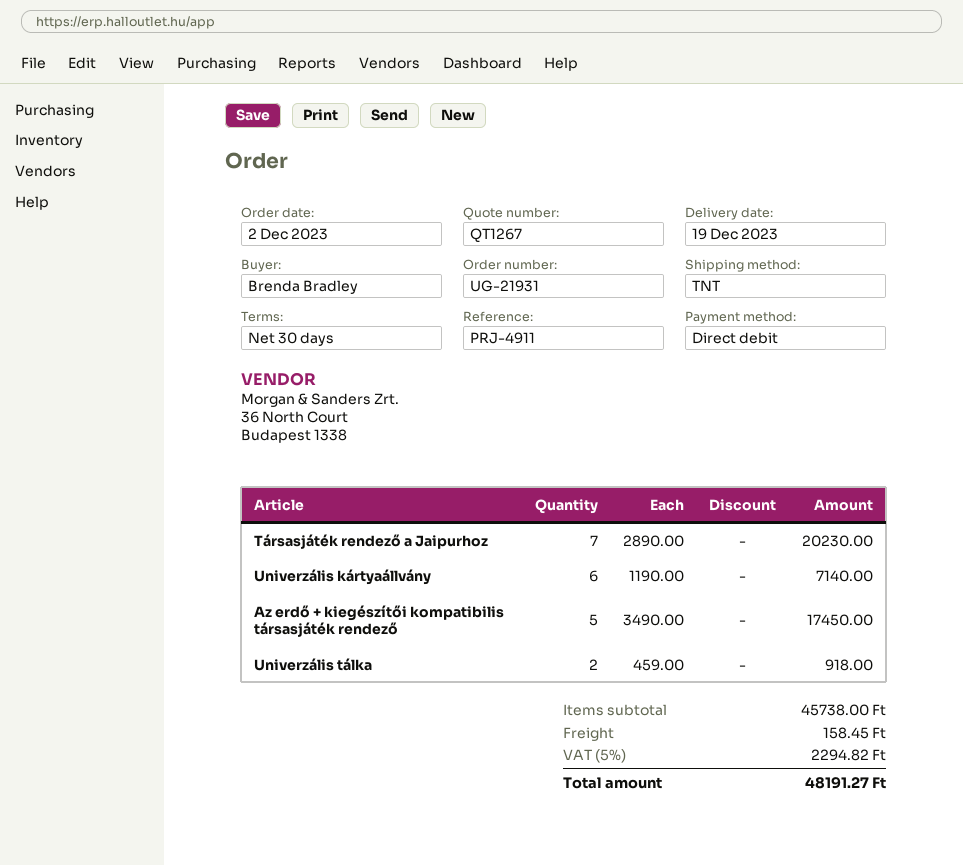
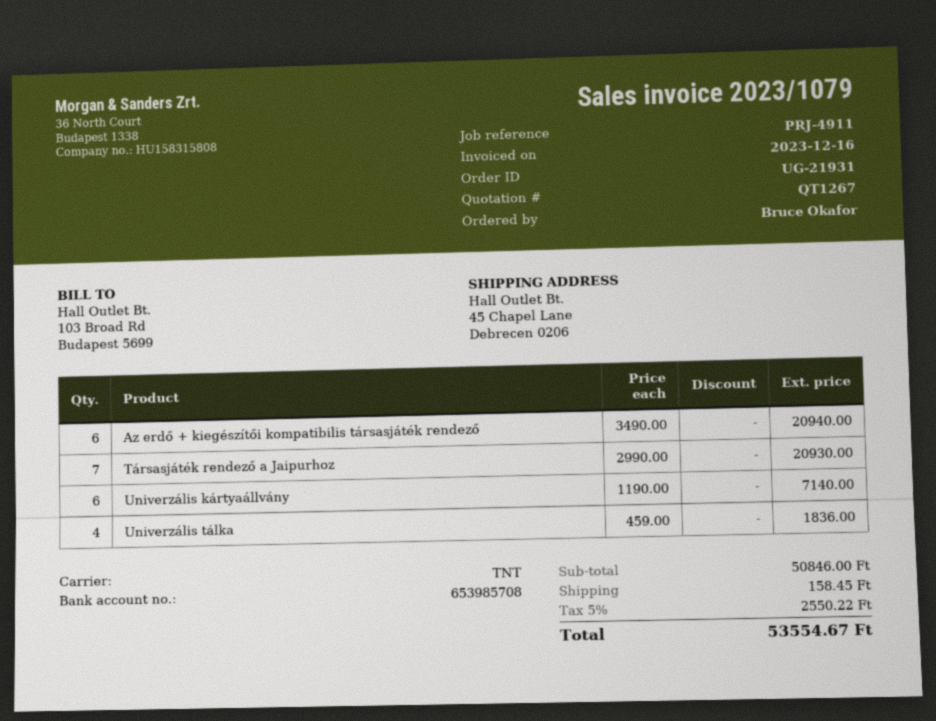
ordered by: Brenda Bradley -> Bruce Okafor
Társasjáték rendező a Jaipurhoz: 7 x 2890.00 = 20230.00 -> 7 x 2990.00 = 20930.00
Az erdő + kiegészítői kompatibilis társasjáték rendező: 5 x 3490.00 = 17450.00 -> 6 x 3490.00 = 20940.00
Univerzális tálka: 2 x 459.00 = 918.00 -> 4 x 459.00 = 1836.00
subtotal: 45738.00 -> 50846.00
tax: 5% = 2294.82 -> 5% = 2550.22
total: 48191.27 -> 53554.67

